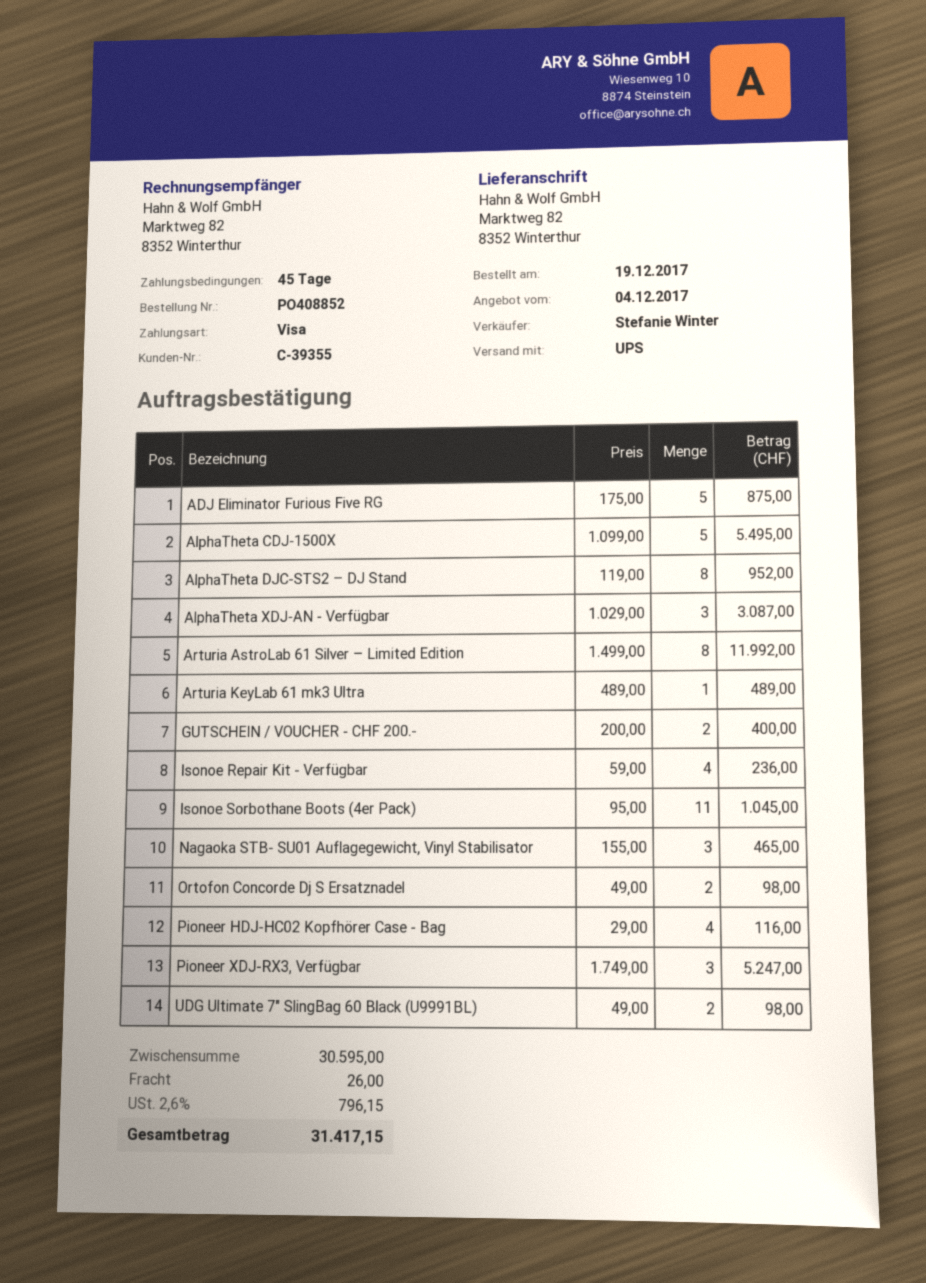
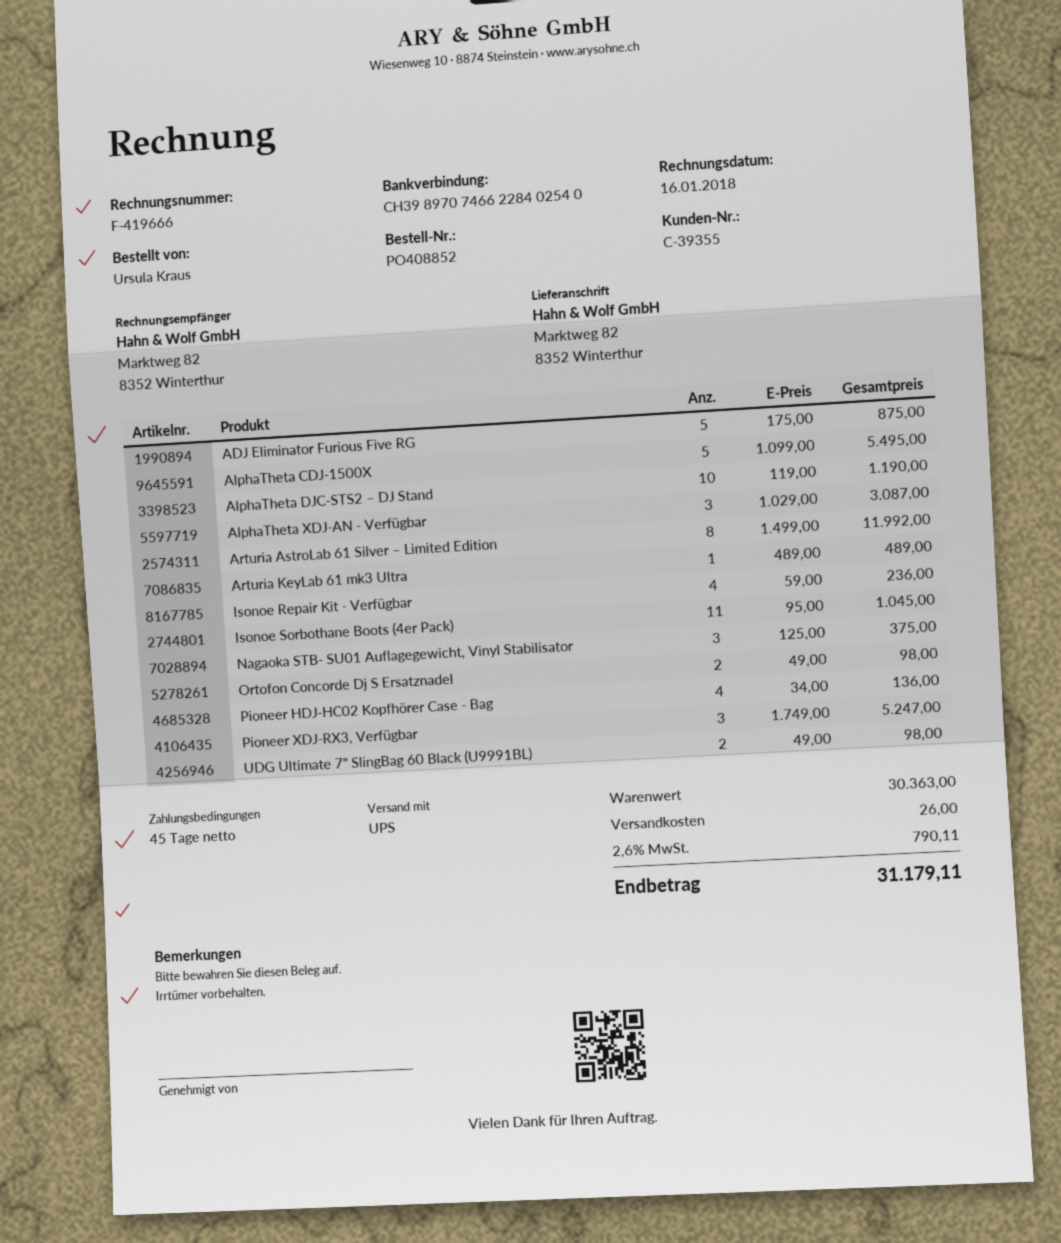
AlphaTheta DJC-STS2 – DJ Stand: 8 x 119.00 = 952.00 -> 10 x 119.00 = 1190.00
GUTSCHEIN / VOUCHER - CHF 200.-: 2 x 200.00 = 400.00 -> none
Nagaoka STB- SU01 Auflagegewicht, Vinyl Stabilisator: 3 x 155.00 = 465.00 -> 3 x 125.00 = 375.00
Pioneer HDJ-HC02 Kopfhörer Case - Bag: 4 x 29.00 = 116.00 -> 4 x 34.00 = 136.00
subtotal: 30595.00 -> 30363.00
tax: 2.6% = 796.15 -> 2.6% = 790.11
total: 31417.15 -> 31179.11

